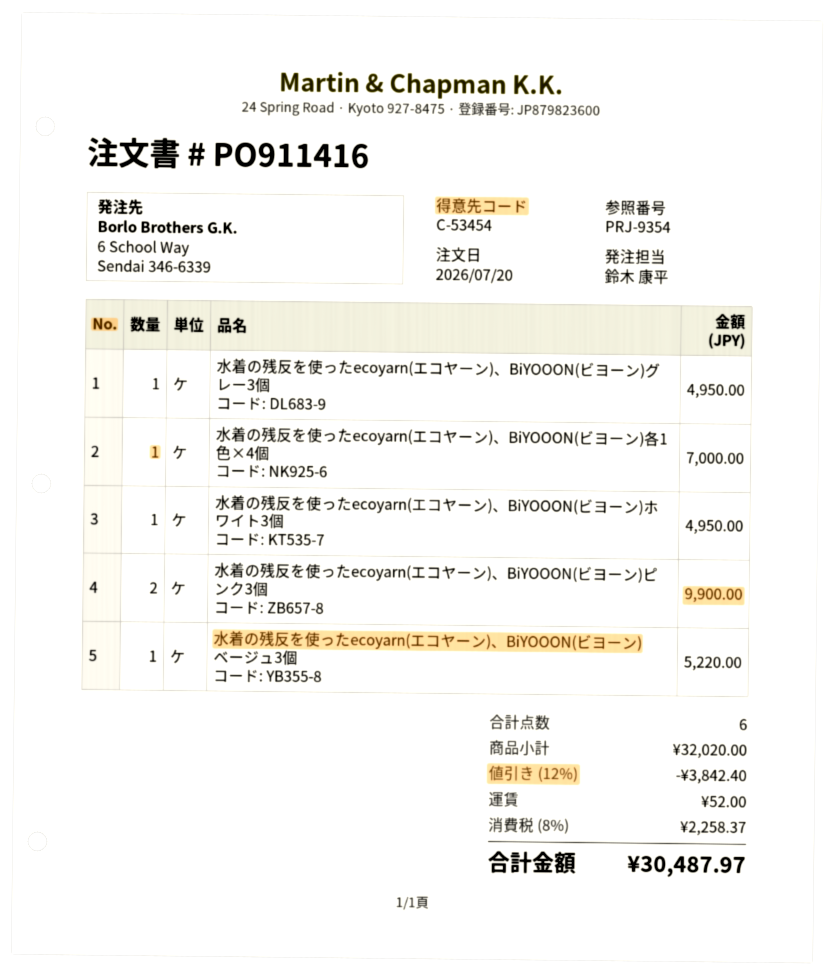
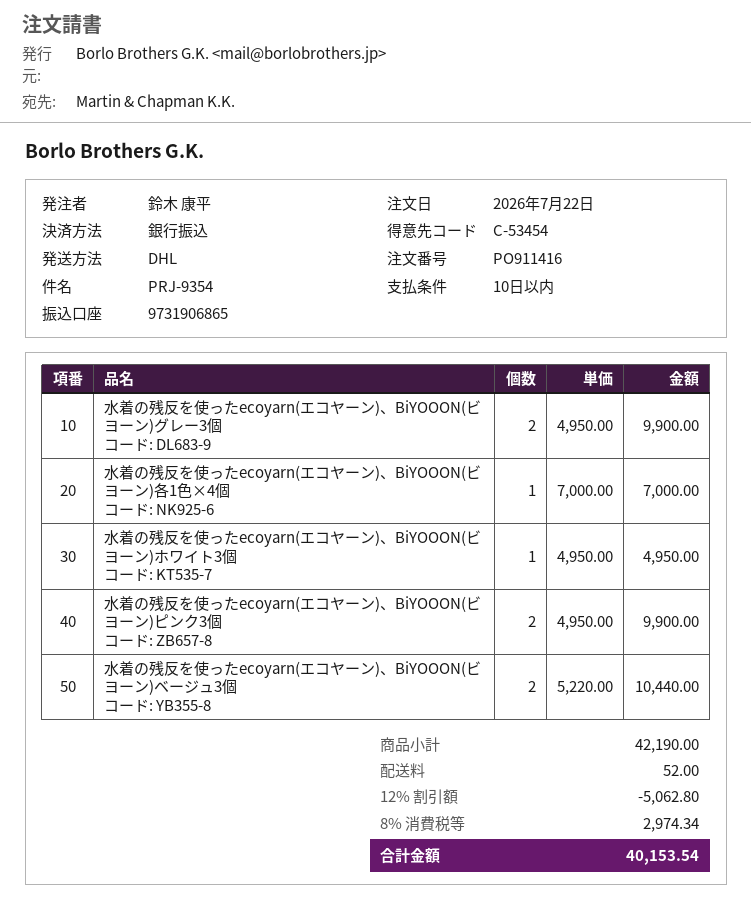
order date: 2026-07-20 -> 2026-07-22
水着の残反を使ったecoyarn(エコヤーン)、BiYOOON(ビヨーン)グレー3個: 1 for 4950.00 -> 2 for 9900.00
水着の残反を使ったecoyarn(エコヤーン)、BiYOOON(ビヨーン)ベージュ3個: 1 for 5220.00 -> 2 for 10440.00
subtotal: 32020.00 -> 42190.00
discount: 12% = 3842.40 -> 12% = 5062.80
tax: 8% = 2258.37 -> 8% = 2974.34
total: 30487.97 -> 40153.54

